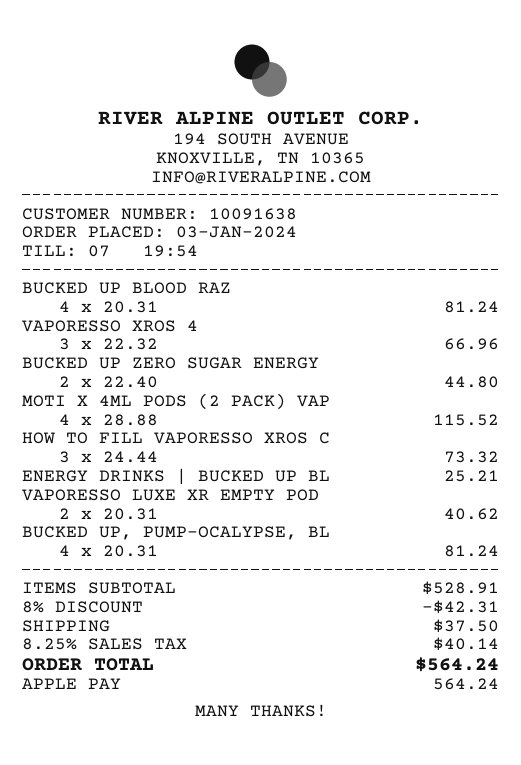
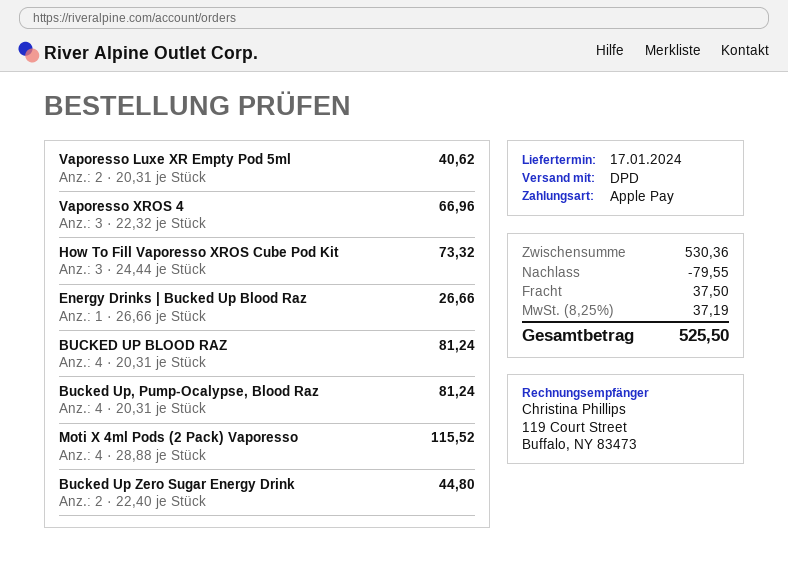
ENERGY DRINKS | BUCKED UP BL: 1 x 25.21 = 25.21 -> 1 x 26.66 = 26.66
subtotal: 528.91 -> 530.36
discount: 42.31 -> 79.55
tax: 8.25% = 40.14 -> 8.25% = 37.19
total: 564.24 -> 525.50

